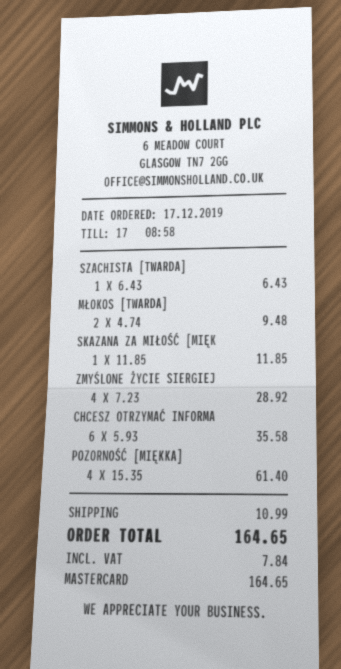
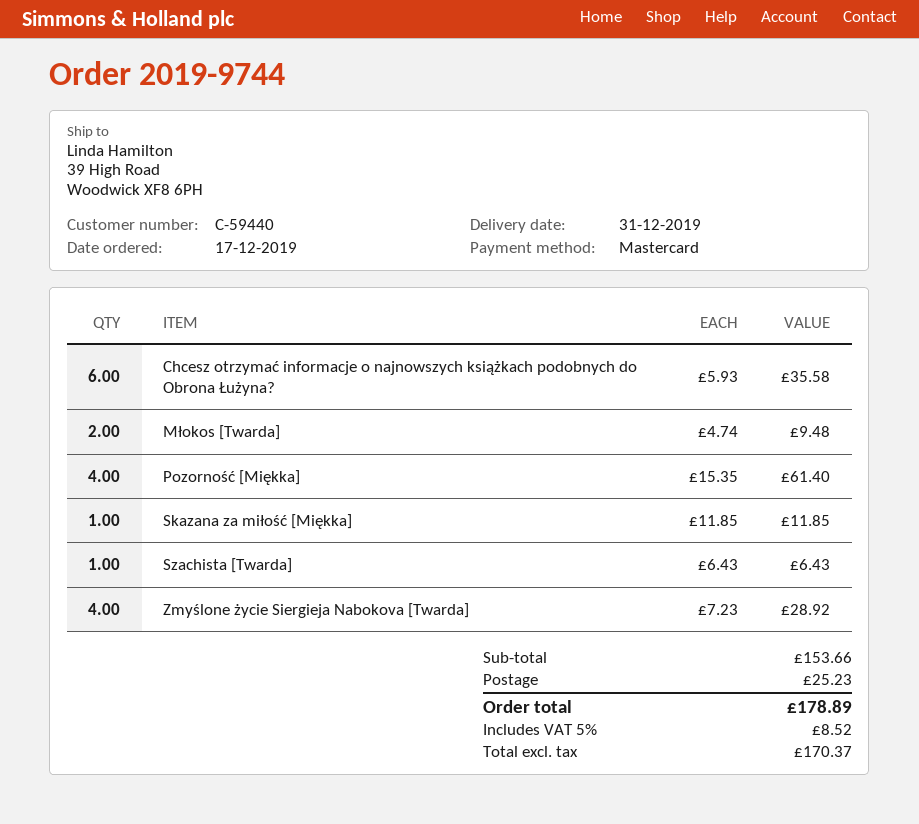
shipping: 10.99 -> 25.23
tax: 7.84 -> 8.52
total: 164.65 -> 178.89

